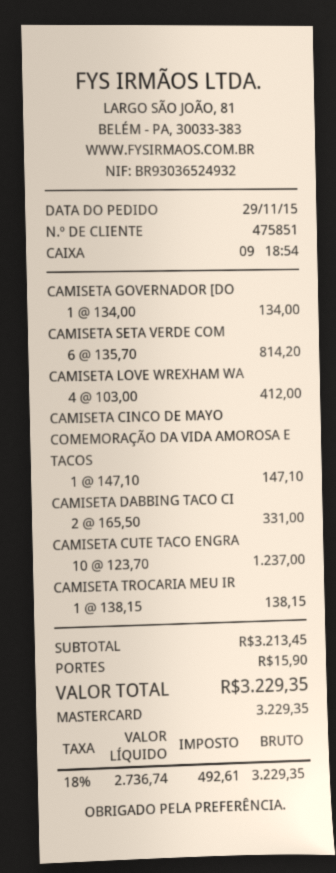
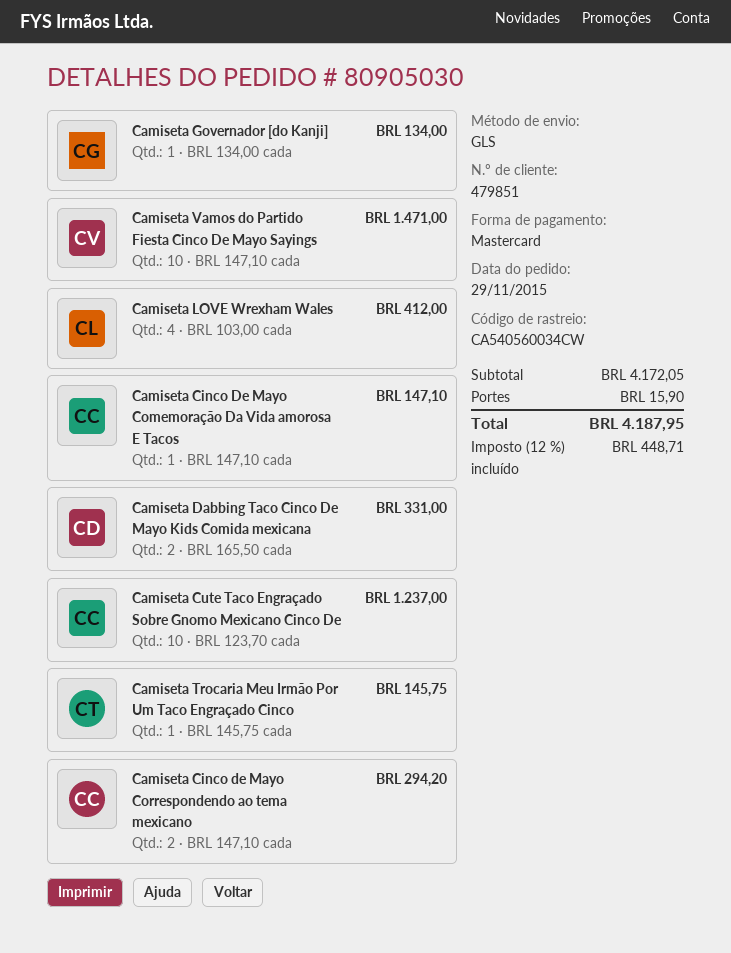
customer number: 475851 -> 479851
CAMISETA SETA VERDE COM: 6 x 135.70 = 814.20 -> none
CAMISETA TROCARIA MEU IR: 1 x 138.15 = 138.15 -> 1 x 145.75 = 145.75
Camiseta Vamos do Partido Fiesta Cinco De Mayo Sayings: none -> 10 x 147.10 = 1471.00
Camiseta Cinco de Mayo Correspondendo ao tema mexicano: none -> 2 x 147.10 = 294.20
subtotal: 3213.45 -> 4172.05
tax: 18% = 492.61 -> 12% = 448.71
total: 3229.35 -> 4187.95

